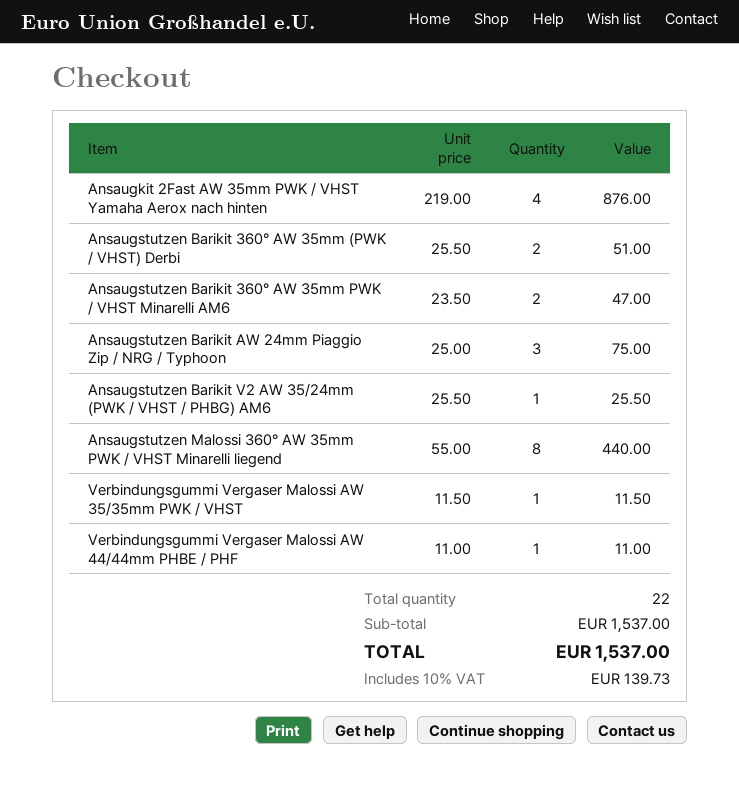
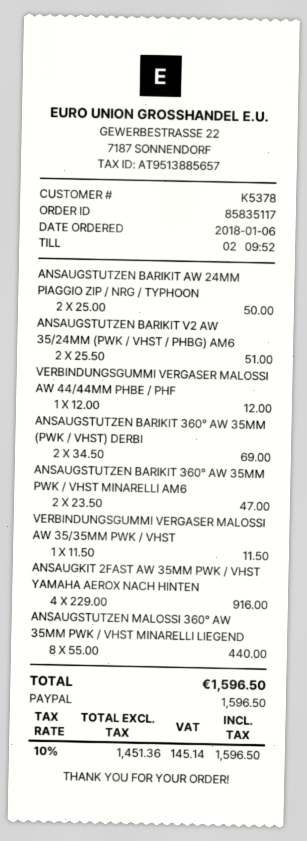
Ansaugkit 2Fast AW 35mm PWK / VHST Yamaha Aerox nach hinten: 4 x 219.00 = 876.00 -> 4 x 229.00 = 916.00
Ansaugstutzen Barikit 360° AW 35mm (PWK / VHST) Derbi: 2 x 25.50 = 51.00 -> 2 x 34.50 = 69.00
Ansaugstutzen Barikit AW 24mm Piaggio Zip / NRG / Typhoon: 3 x 25.00 = 75.00 -> 2 x 25.00 = 50.00
Ansaugstutzen Barikit V2 AW 35/24mm (PWK / VHST / PHBG) AM6: 1 x 25.50 = 25.50 -> 2 x 25.50 = 51.00
Verbindungsgummi Vergaser Malossi AW 44/44mm PHBE / PHF: 1 x 11.00 = 11.00 -> 1 x 12.00 = 12.00
tax: 10% = 139.73 -> 10% = 145.14
total: 1537.00 -> 1596.50

